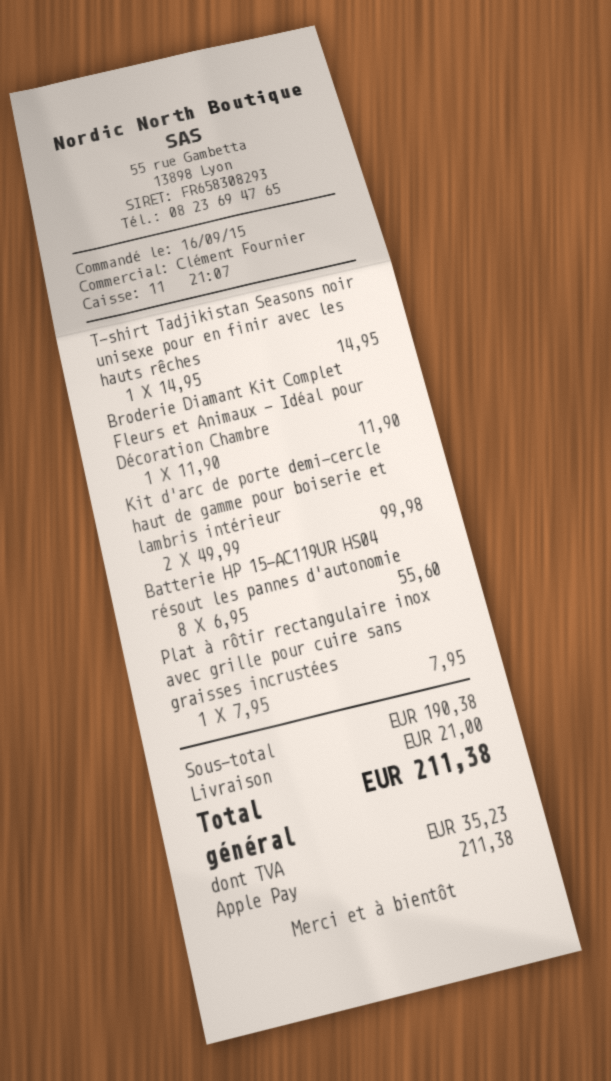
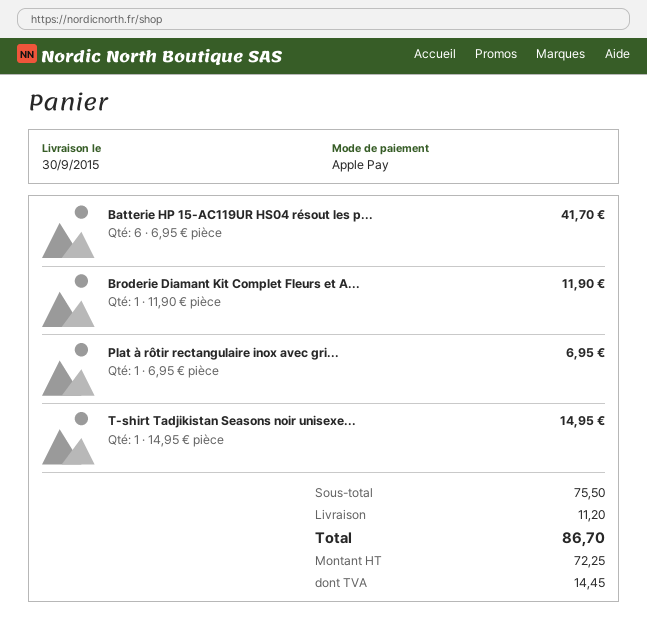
Kit d'arc de porte demi-cercle haut de gamme pour boiserie et lambris intérieur: 2 x 49.99 = 99.98 -> none
Batterie HP 15-AC119UR HS04 résout les pannes d'autonomie: 8 x 6.95 = 55.60 -> 6 x 6.95 = 41.70
Plat à rôtir rectangulaire inox avec grille pour cuire sans graisses incrustées: 1 x 7.95 = 7.95 -> 1 x 6.95 = 6.95
subtotal: 190.38 -> 75.50
shipping: 21.00 -> 11.20
tax: 35.23 -> 14.45
total: 211.38 -> 86.70

